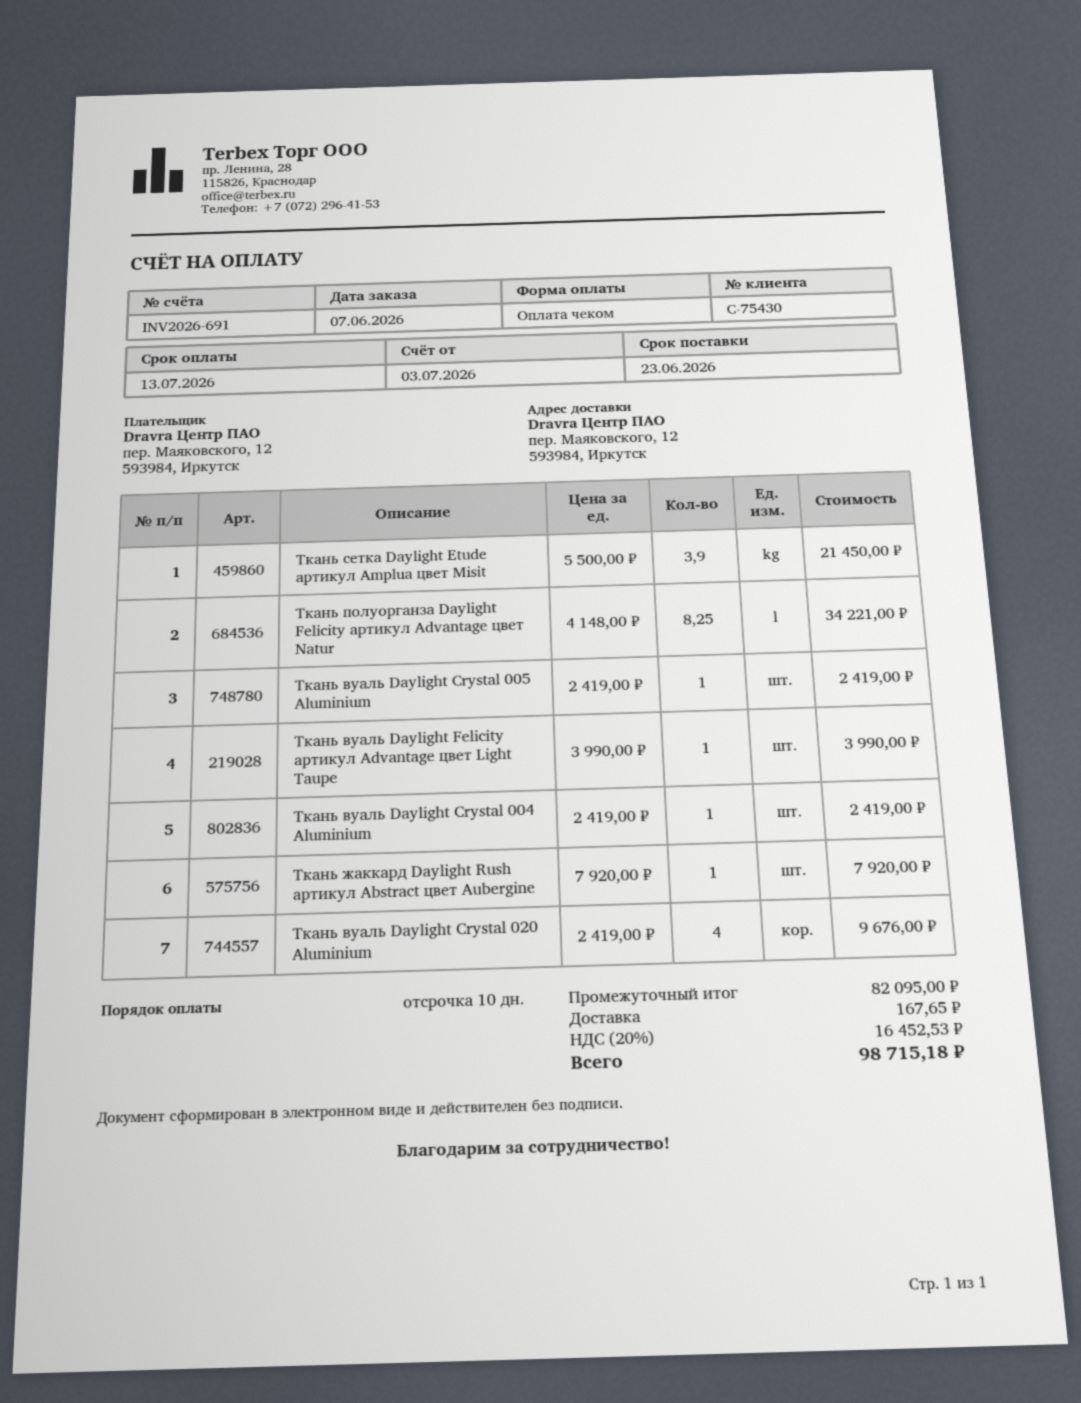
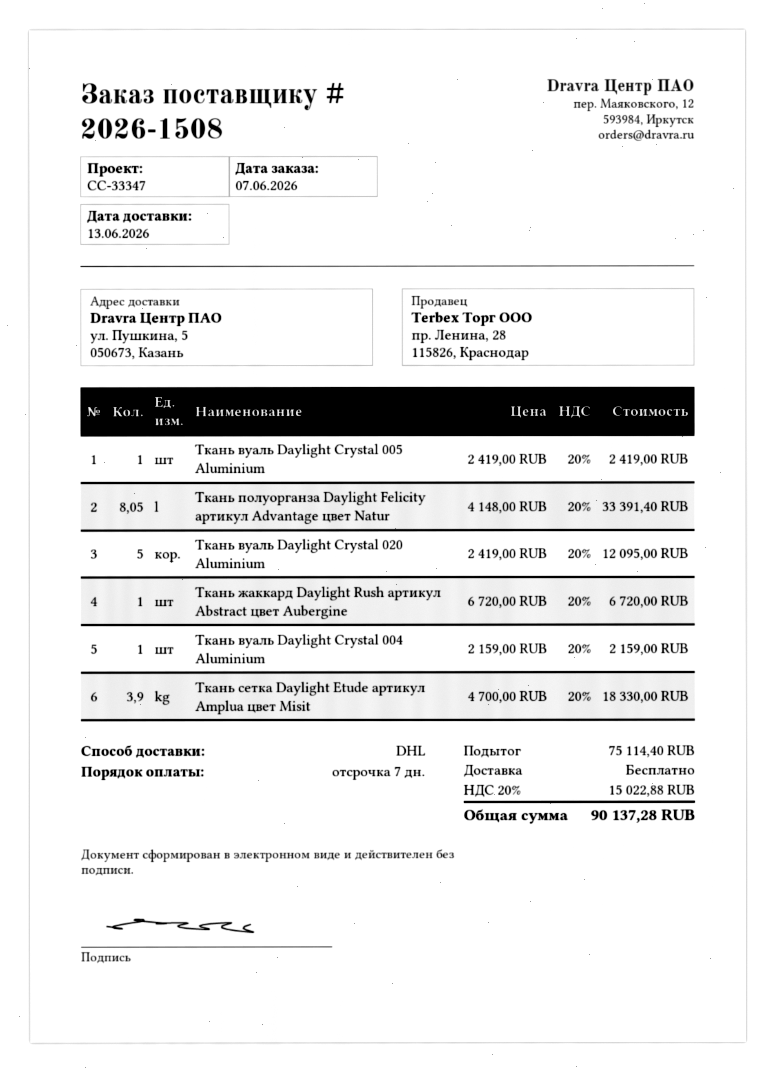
delivery date: 2026-06-23 -> 2026-06-13
payment terms: 10 days -> 7 days
ship to: пер. Маяковского, 12, 593984, Иркутск -> ул. Пушкина, 5, 050673, Казань
Ткань сетка Daylight Etude артикул Amplua цвет Misit: 3.9 x 5500.00 = 21450.00 -> 3.9 x 4700.00 = 18330.00
Ткань полуорганза Daylight Felicity артикул Advantage цвет Natur: 8.25 x 4148.00 = 34221.00 -> 8.05 x 4148.00 = 33391.40
Ткань вуаль Daylight Felicity артикул Advantage цвет Light Taupe: 1 x 3990.00 = 3990.00 -> none
Ткань вуаль Daylight Crystal 004 Aluminium: 1 x 2419.00 = 2419.00 -> 1 x 2159.00 = 2159.00
Ткань жаккард Daylight Rush артикул Abstract цвет Aubergine: 1 x 7920.00 = 7920.00 -> 1 x 6720.00 = 6720.00
Ткань вуаль Daylight Crystal 020 Aluminium: 4 x 2419.00 = 9676.00 -> 5 x 2419.00 = 12095.00
subtotal: 82095.00 -> 75114.40
shipping: 167.65 -> 0.00
tax: 20% = 16452.53 -> 20% = 15022.88
total: 98715.18 -> 90137.28

